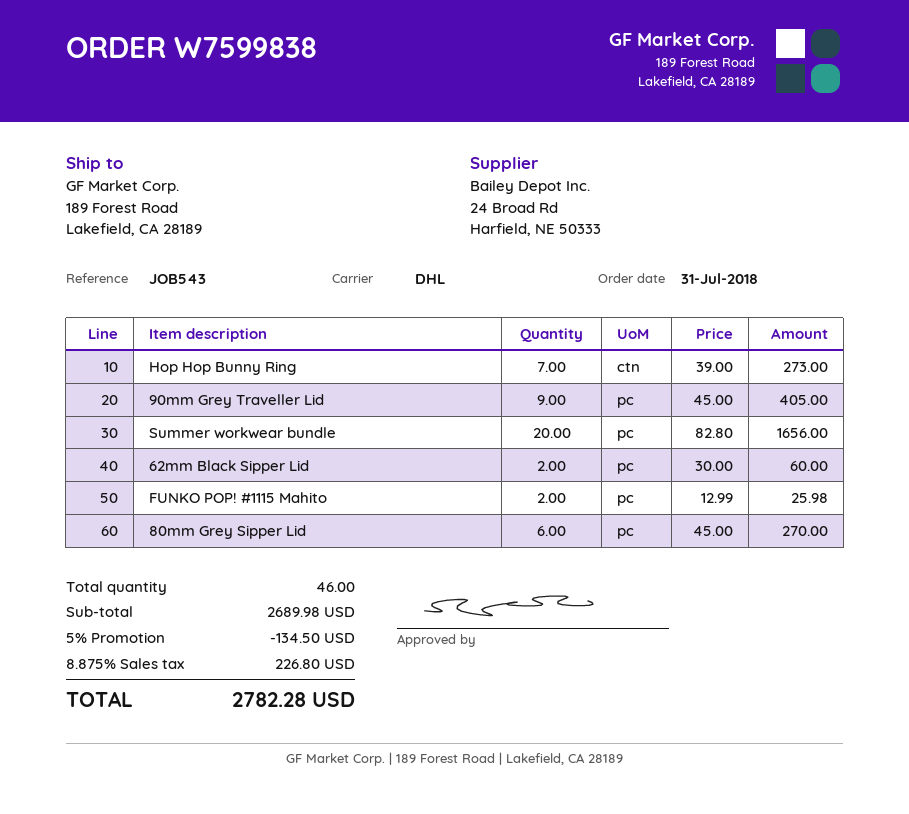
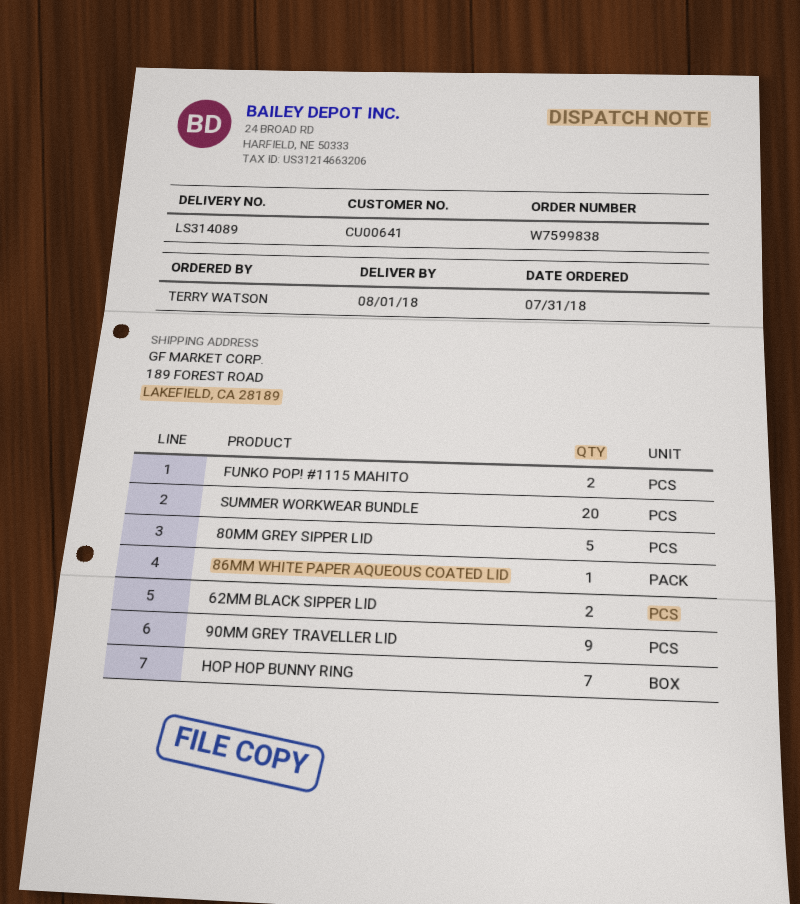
80mm Grey Sipper Lid: 6 -> 5
86MM WHITE PAPER AQUEOUS COATED LID: none -> 1

